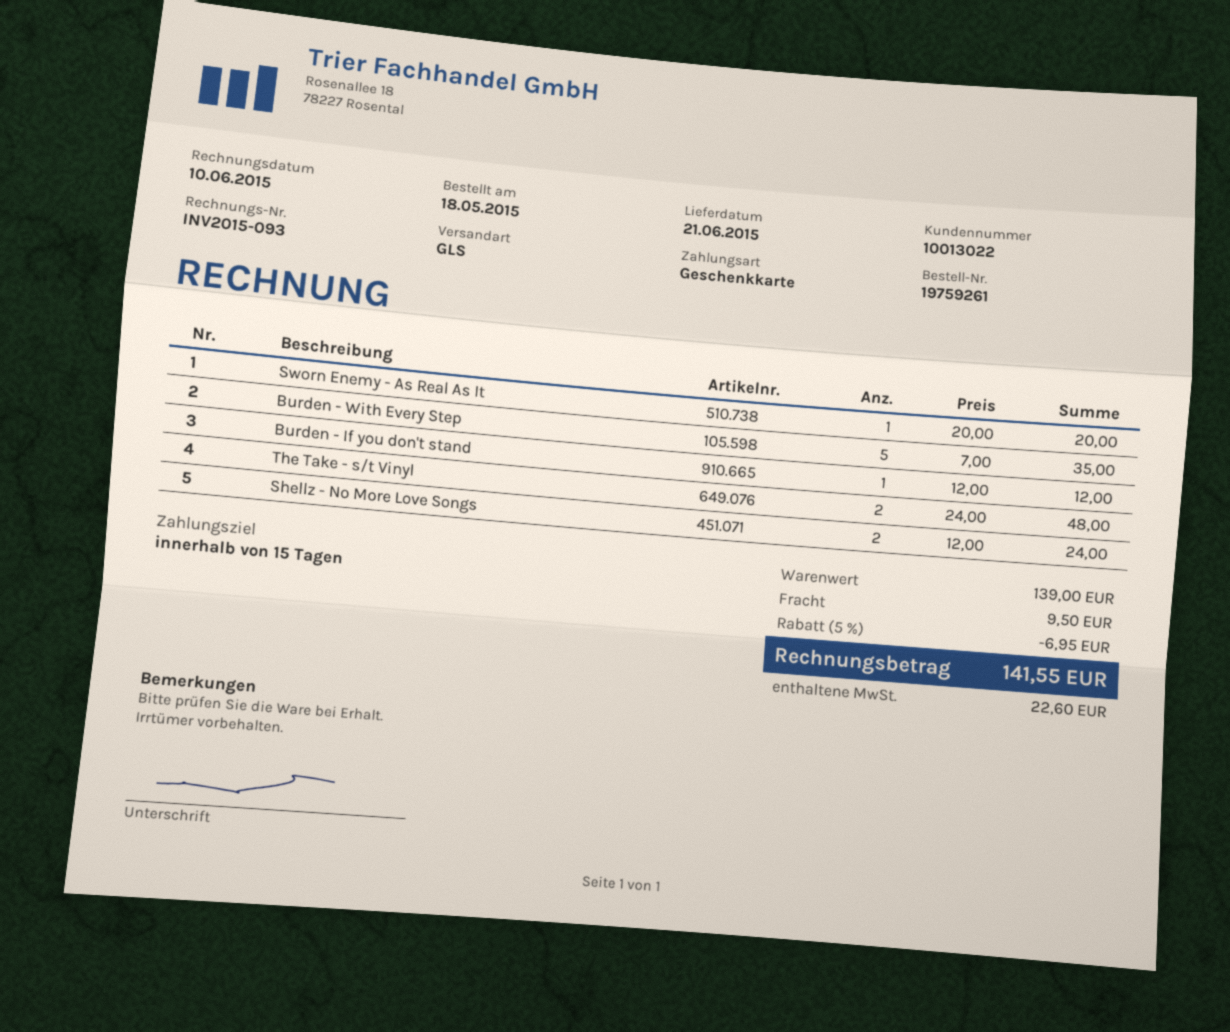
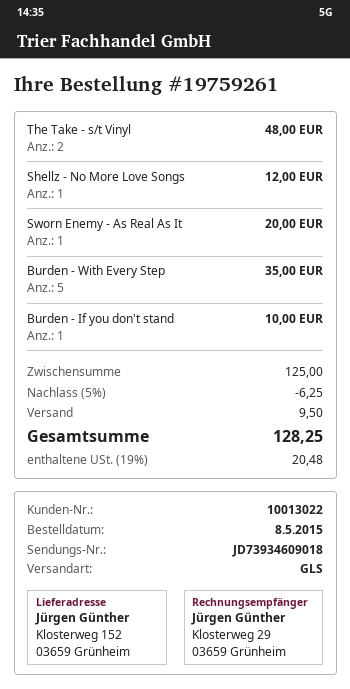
order date: 2015-05-18 -> 2015-05-08
Burden - If you don't stand: 1 for 12.00 -> 1 for 10.00
Shellz - No More Love Songs: 2 for 24.00 -> 1 for 12.00
subtotal: 139.00 -> 125.00
discount: 5% = 6.95 -> 5% = 6.25
tax: 22.60 -> 20.48
total: 141.55 -> 128.25

